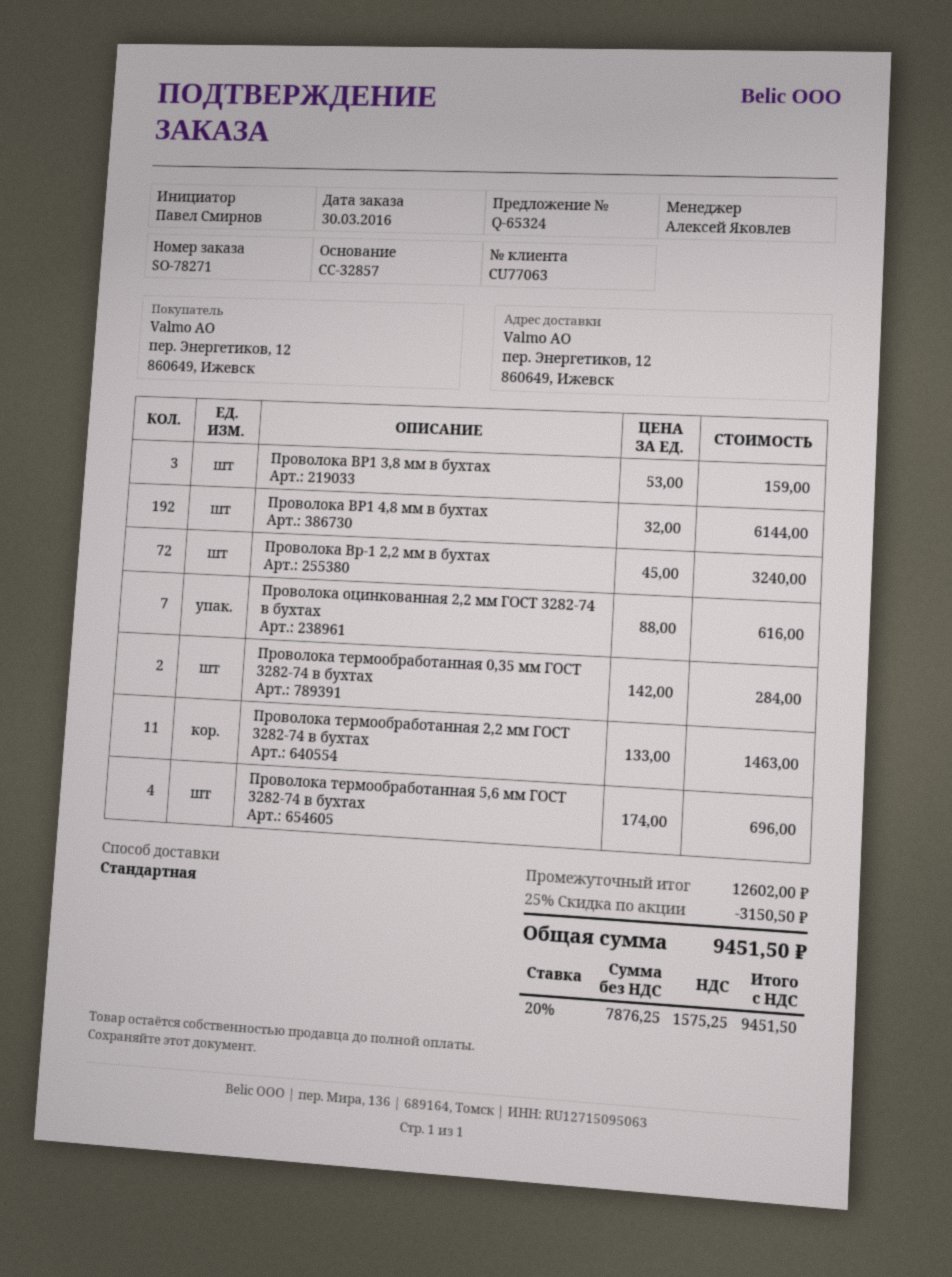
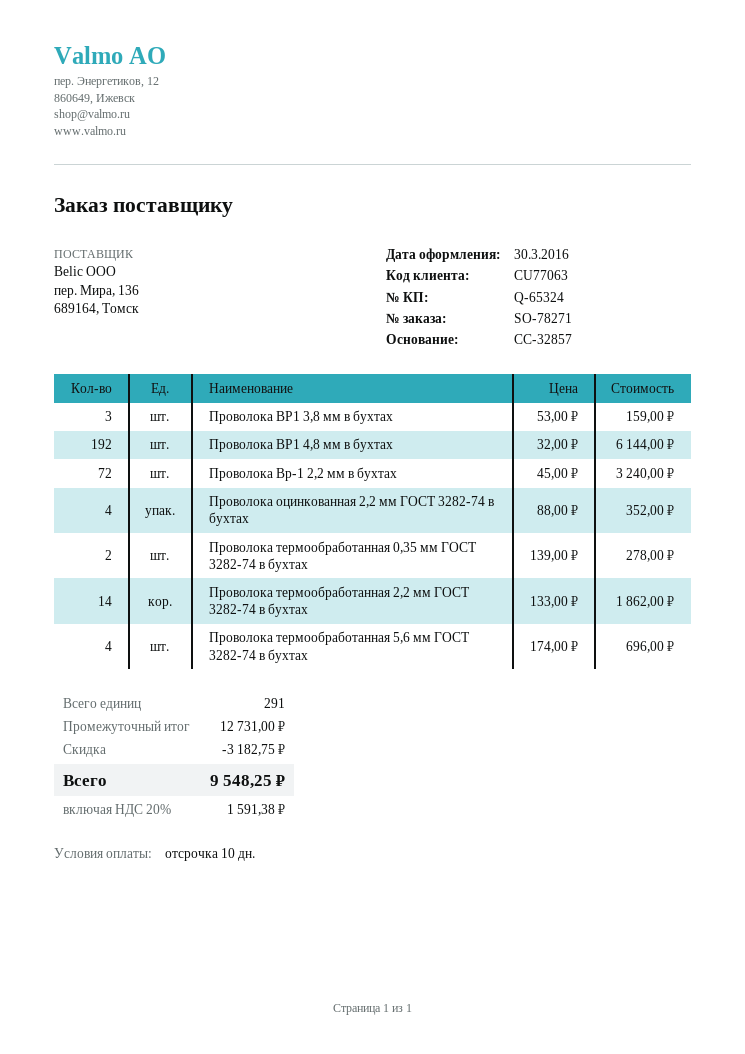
Проволока оцинкованная 2,2 мм ГОСТ 3282-74 в бухтах: 7 x 88.00 = 616.00 -> 4 x 88.00 = 352.00
Проволока термообработанная 0,35 мм ГОСТ 3282-74 в бухтах: 2 x 142.00 = 284.00 -> 2 x 139.00 = 278.00
Проволока термообработанная 2,2 мм ГОСТ 3282-74 в бухтах: 11 x 133.00 = 1463.00 -> 14 x 133.00 = 1862.00
subtotal: 12602.00 -> 12731.00
discount: 3150.50 -> 3182.75
tax: 20% = 1575.25 -> 20% = 1591.38
total: 9451.50 -> 9548.25

